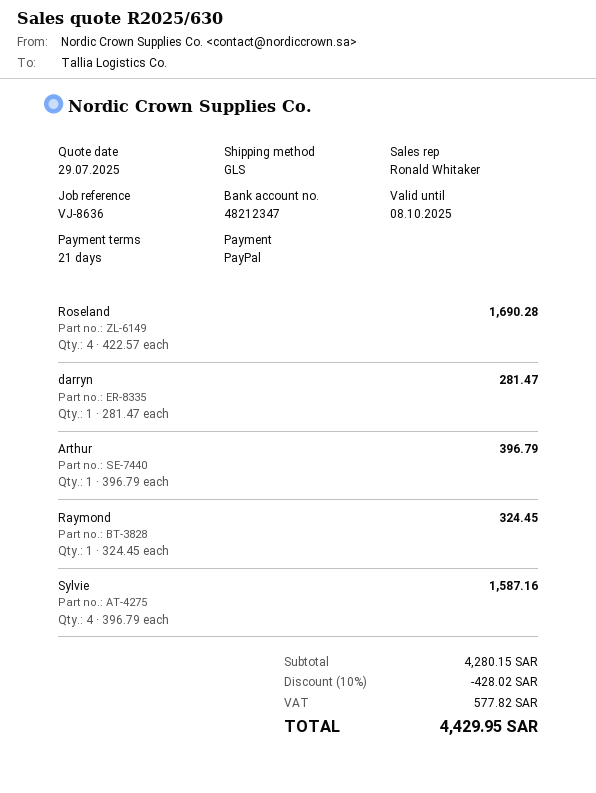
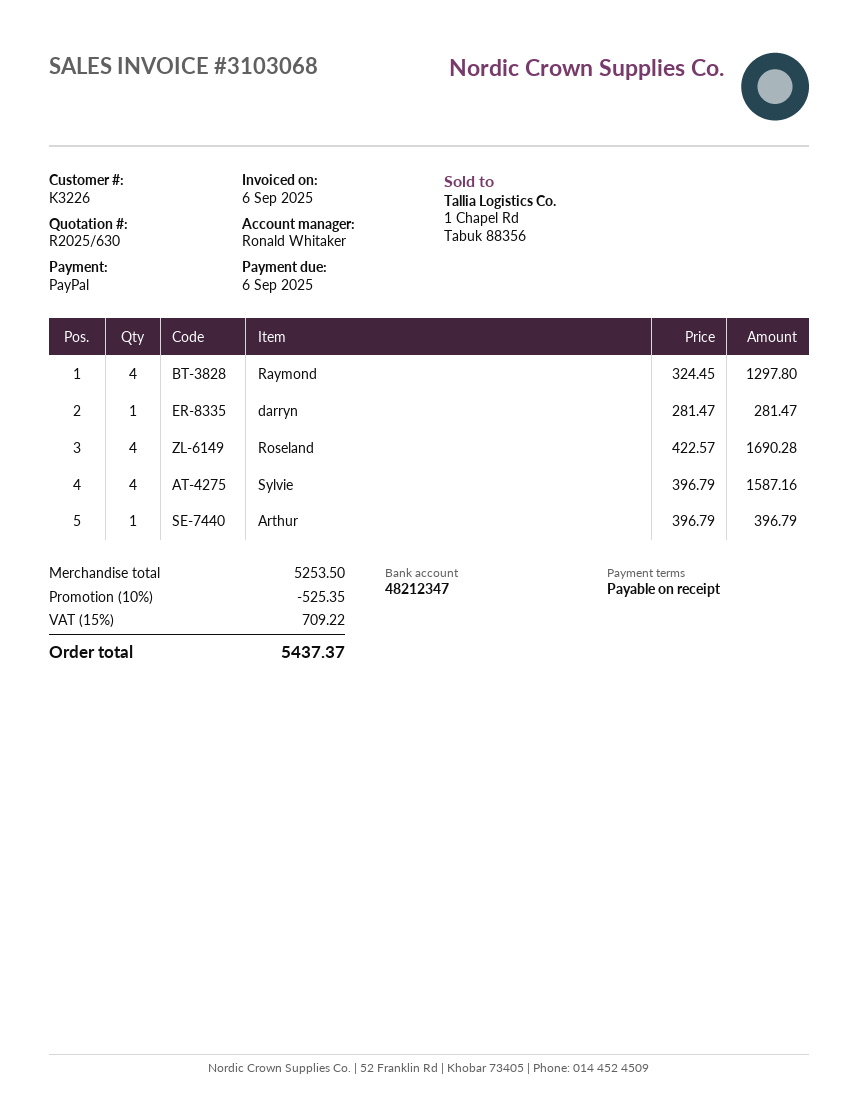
payment terms: 21 days -> on receipt
Raymond: 1 x 324.45 = 324.45 -> 4 x 324.45 = 1297.80
subtotal: 4280.15 -> 5253.50
discount: 10% = 428.02 -> 10% = 525.35
tax: 577.82 -> 709.22
total: 4429.95 -> 5437.37

